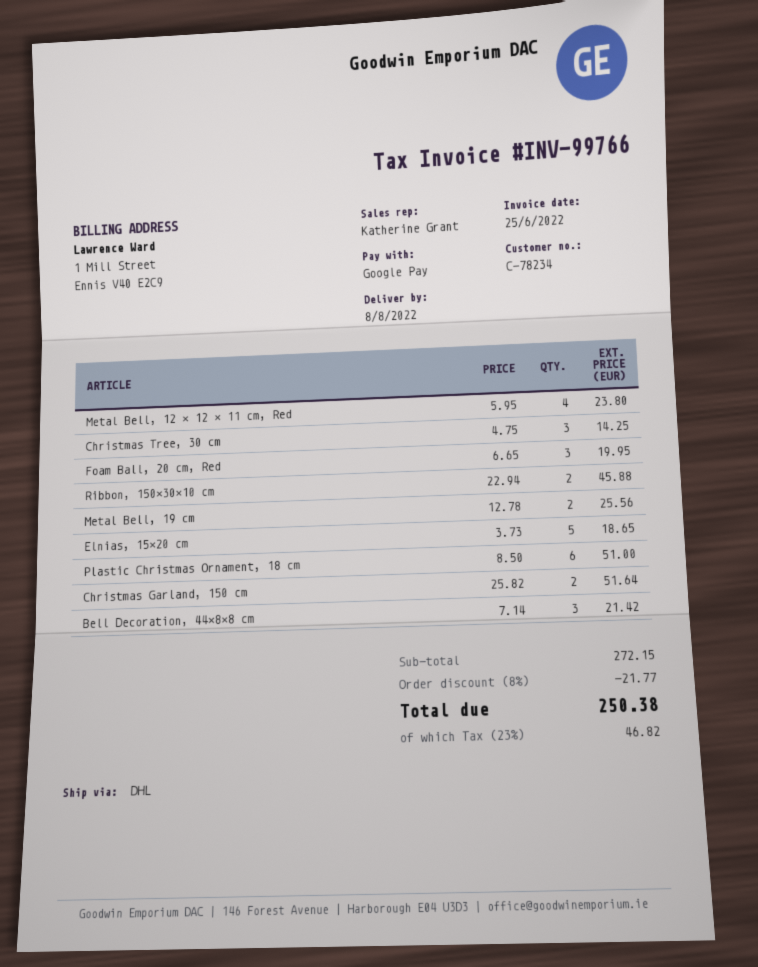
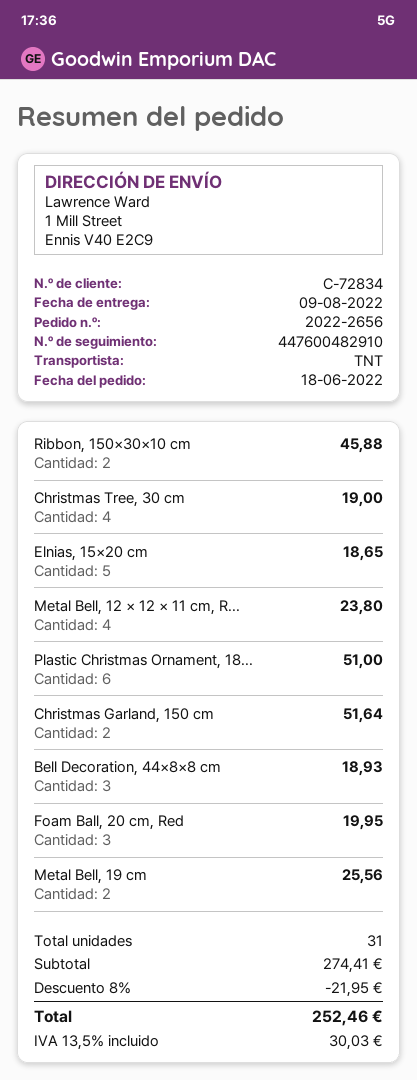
delivery date: 2022-08-08 -> 2022-08-09
customer number: C-78234 -> C-72834
shipping method: DHL -> TNT
Christmas Tree, 30 cm: 3 for 14.25 -> 4 for 19.00
Bell Decoration, 44×8×8 cm: 3 for 21.42 -> 3 for 18.93
subtotal: 272.15 -> 274.41
discount: 8% = 21.77 -> 8% = 21.95
tax: 23% = 46.82 -> 13.5% = 30.03
total: 250.38 -> 252.46

